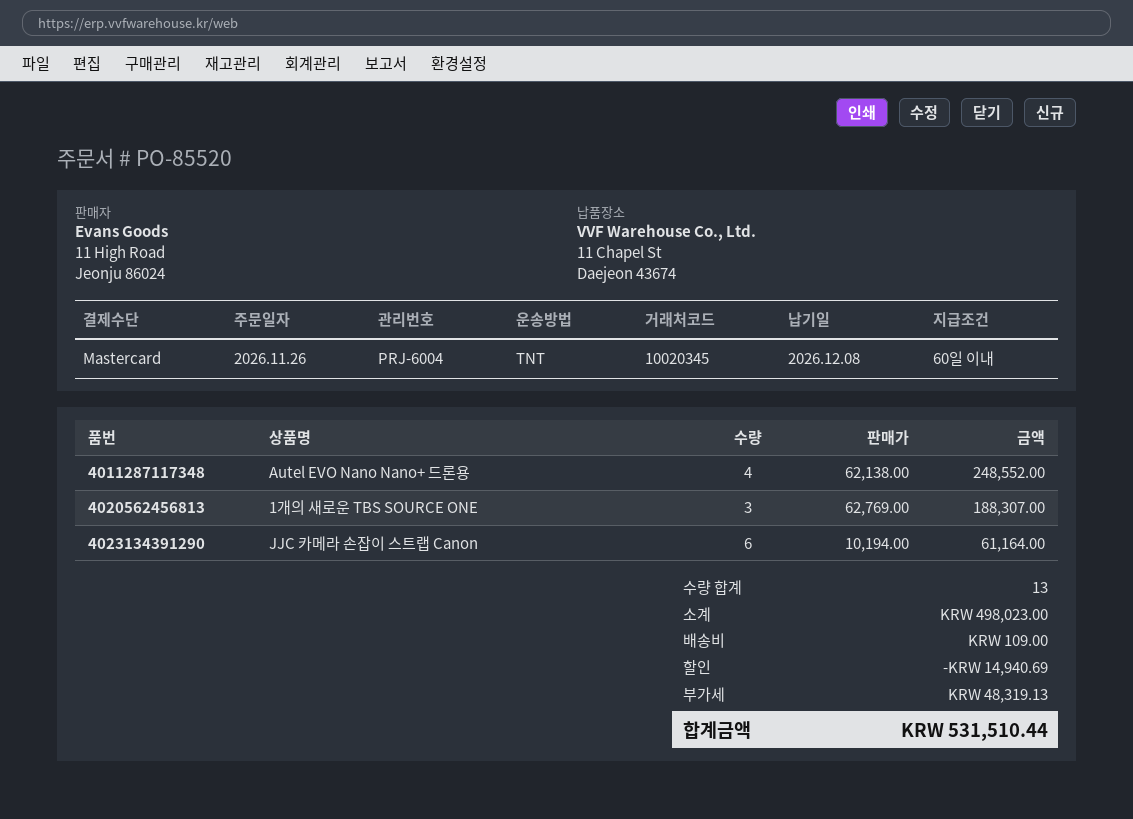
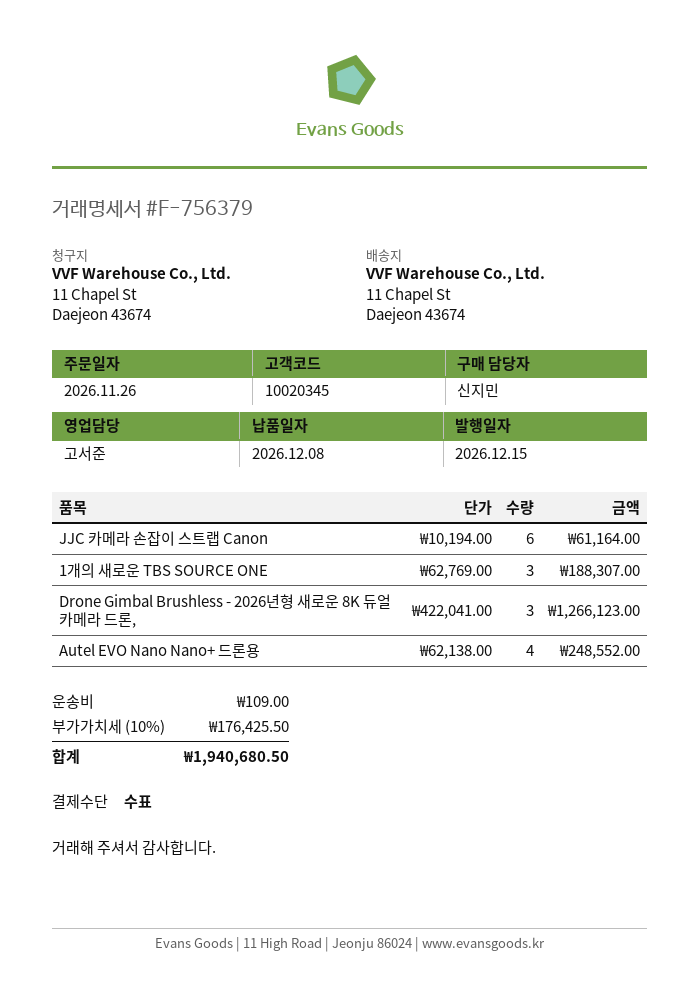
payment method: Mastercard -> cheque
Drone Gimbal Brushless - 2026년형 새로운 8K 듀얼 카메라 드론,: none -> 3 x 422041.00 = 1266123.00
discount: 14940.69 -> none
tax: 48319.13 -> 176425.50
total: 531510.44 -> 1940680.50

